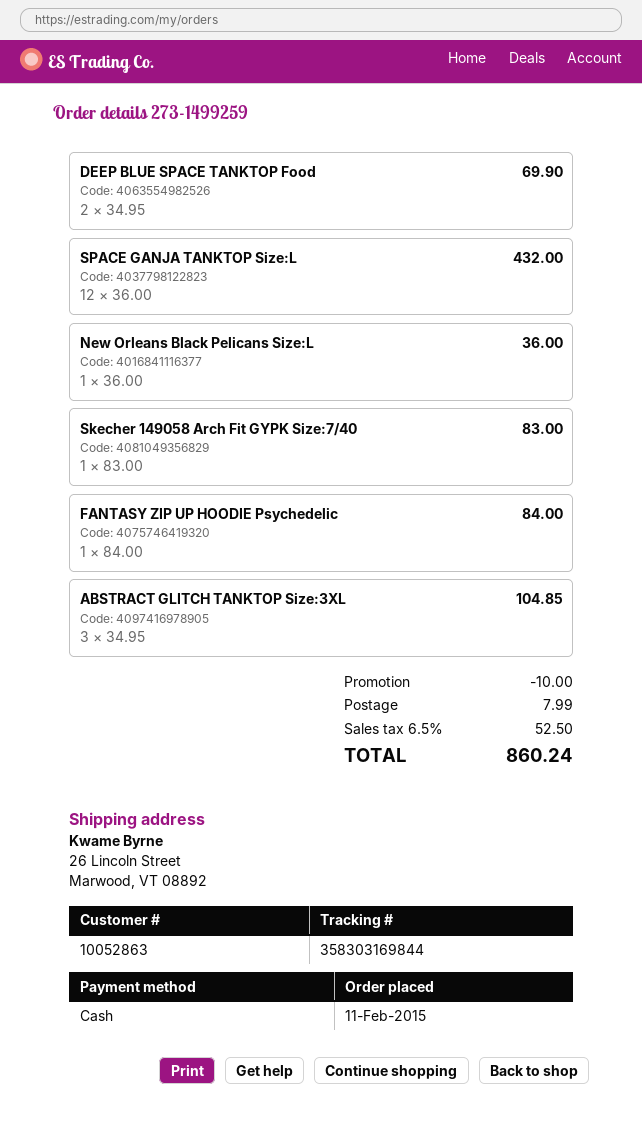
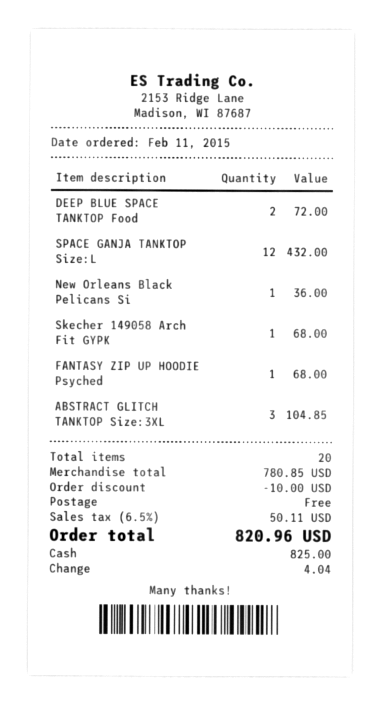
DEEP BLUE SPACE TANKTOP Food: 2 for 69.90 -> 2 for 72.00
Skecher 149058 Arch Fit GYPK Size:7/40: 1 for 83.00 -> 1 for 68.00
FANTASY ZIP UP HOODIE Psychedelic: 1 for 84.00 -> 1 for 68.00
shipping: 7.99 -> 0.00
tax: 6.5% = 52.50 -> 6.5% = 50.11
total: 860.24 -> 820.96

